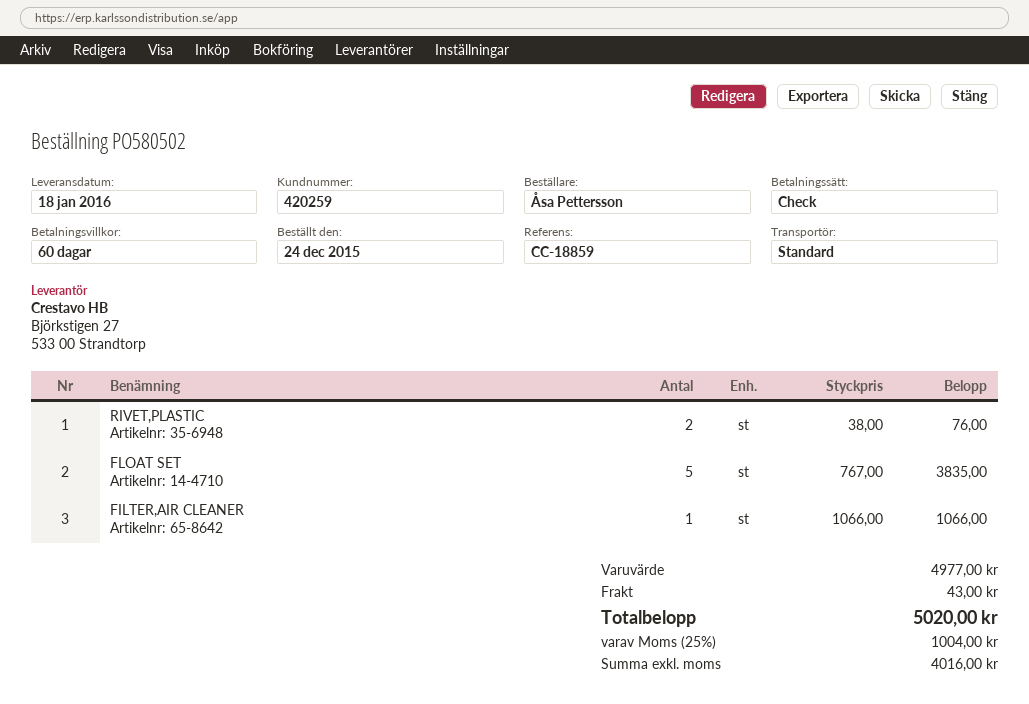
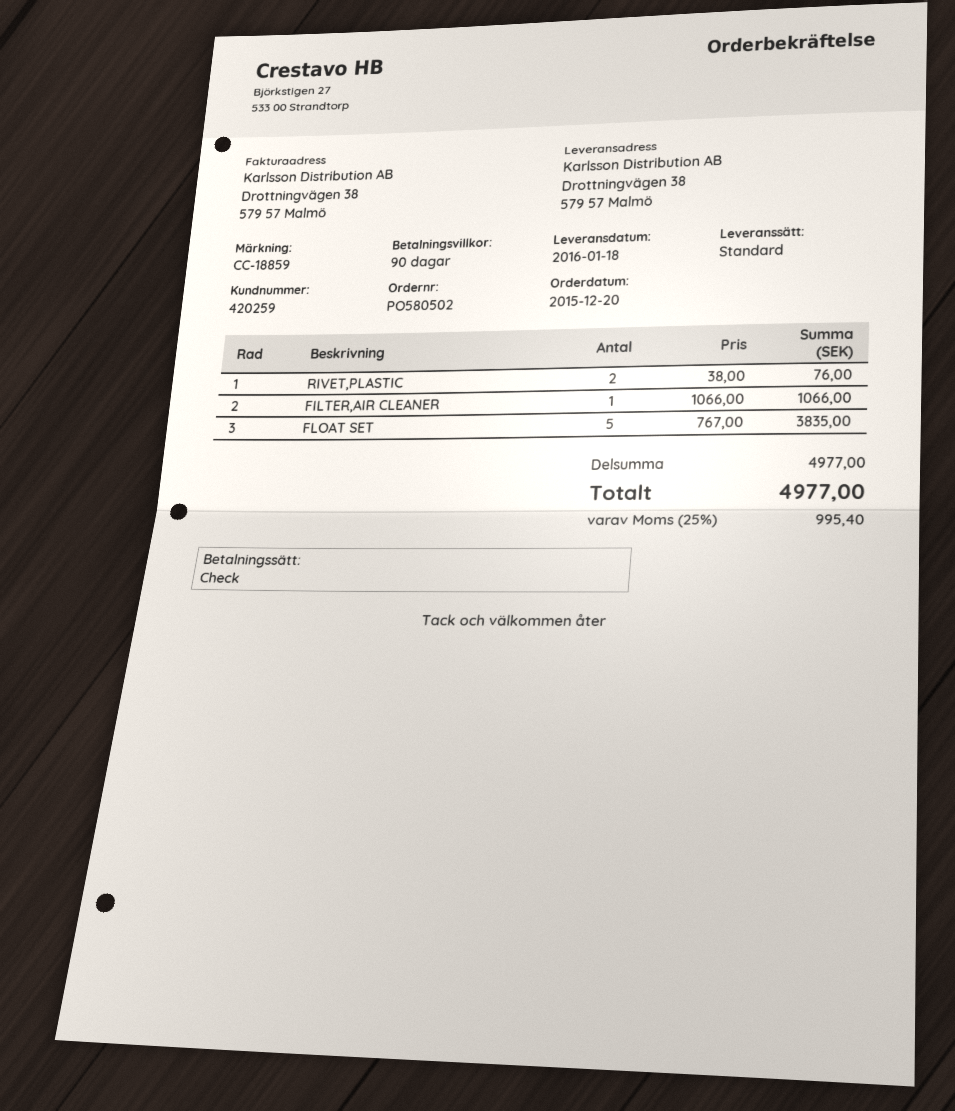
order date: 2015-12-24 -> 2015-12-20
payment terms: 60 days -> 90 days
shipping: 43.00 -> none
tax: 25% = 1004.00 -> 25% = 995.40
total: 5020.00 -> 4977.00

